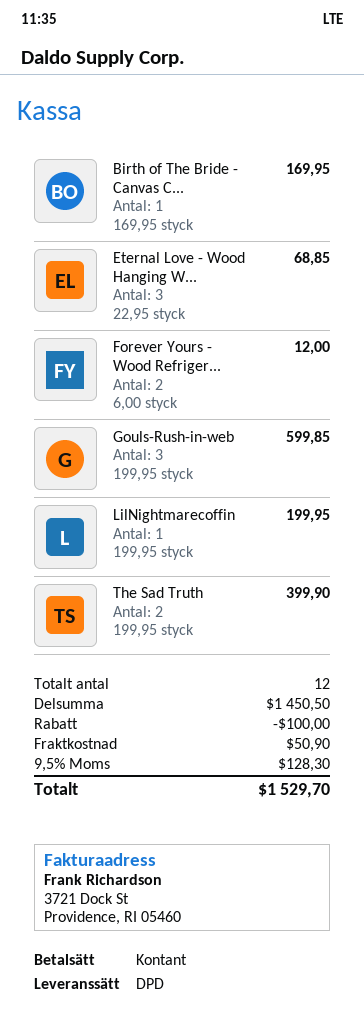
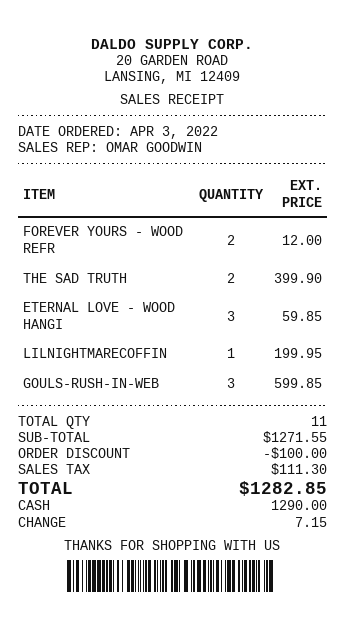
Birth of The Bride - Canvas C...: 1 for 169.95 -> none
Eternal Love - Wood Hanging W...: 3 for 68.85 -> 3 for 59.85
total quantity: 12 -> 11
subtotal: 1450.50 -> 1271.55
shipping: 50.90 -> none
tax: 128.30 -> 111.30
total: 1529.70 -> 1282.85

